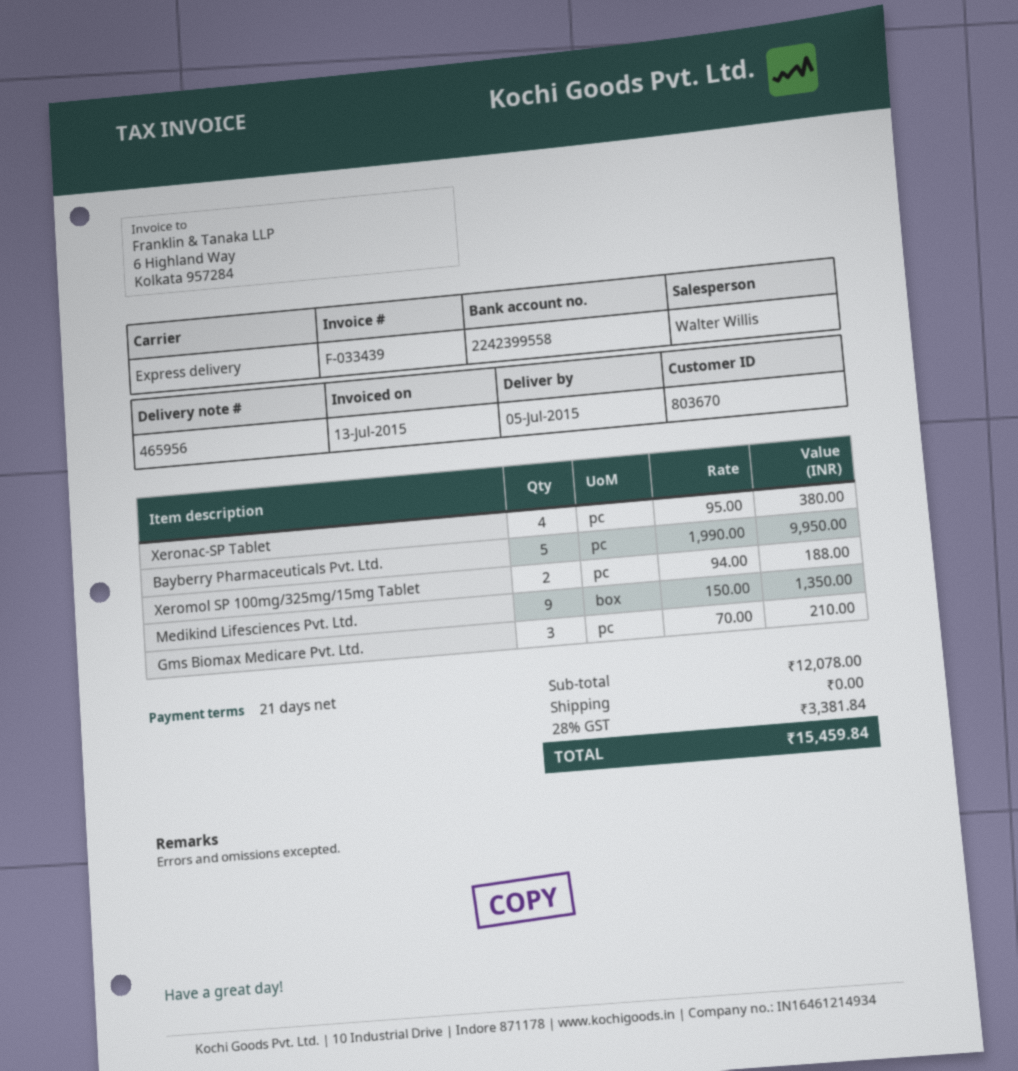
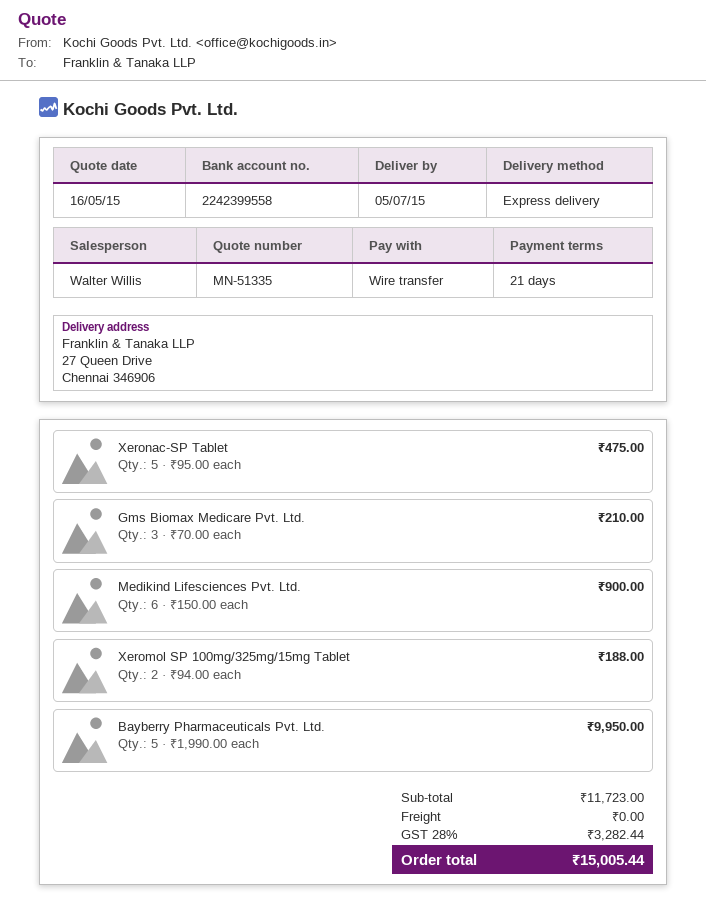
Xeronac-SP Tablet: 4 x 95.00 = 380.00 -> 5 x 95.00 = 475.00
Medikind Lifesciences Pvt. Ltd.: 9 x 150.00 = 1350.00 -> 6 x 150.00 = 900.00
subtotal: 12078.00 -> 11723.00
tax: 28% = 3381.84 -> 28% = 3282.44
total: 15459.84 -> 15005.44

